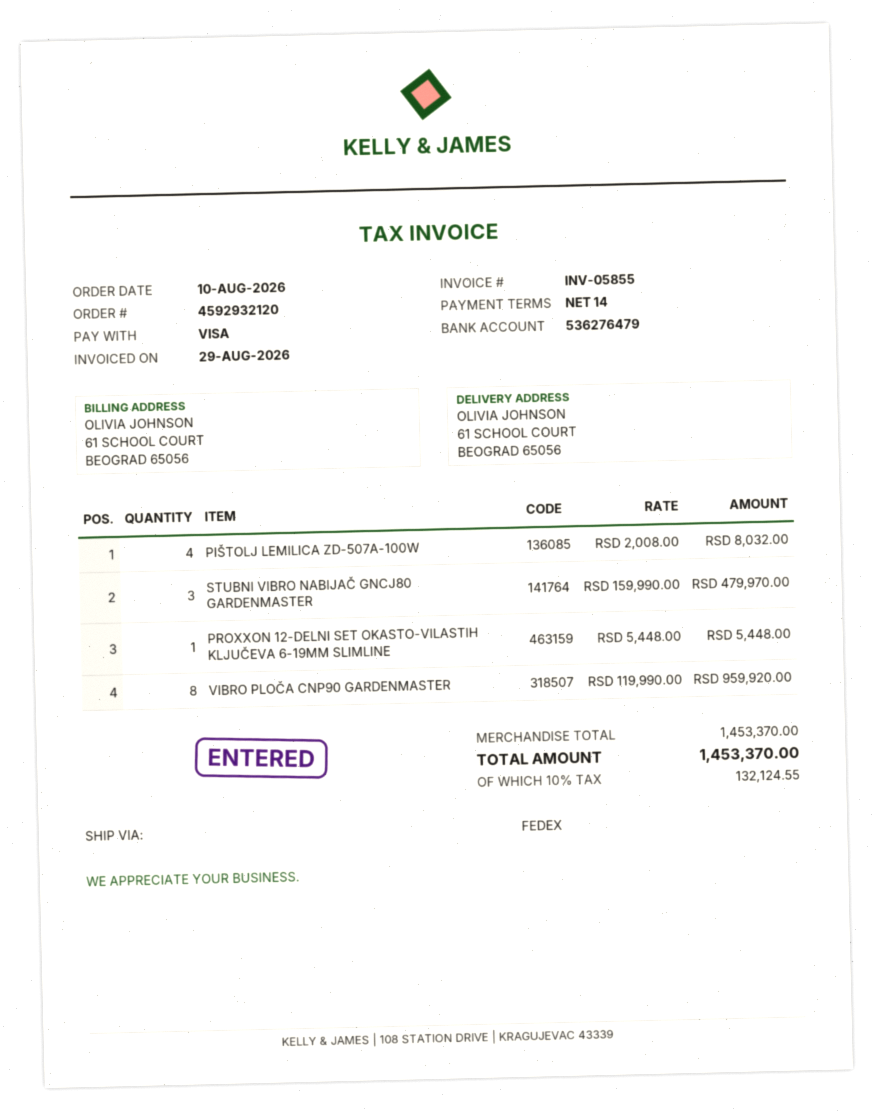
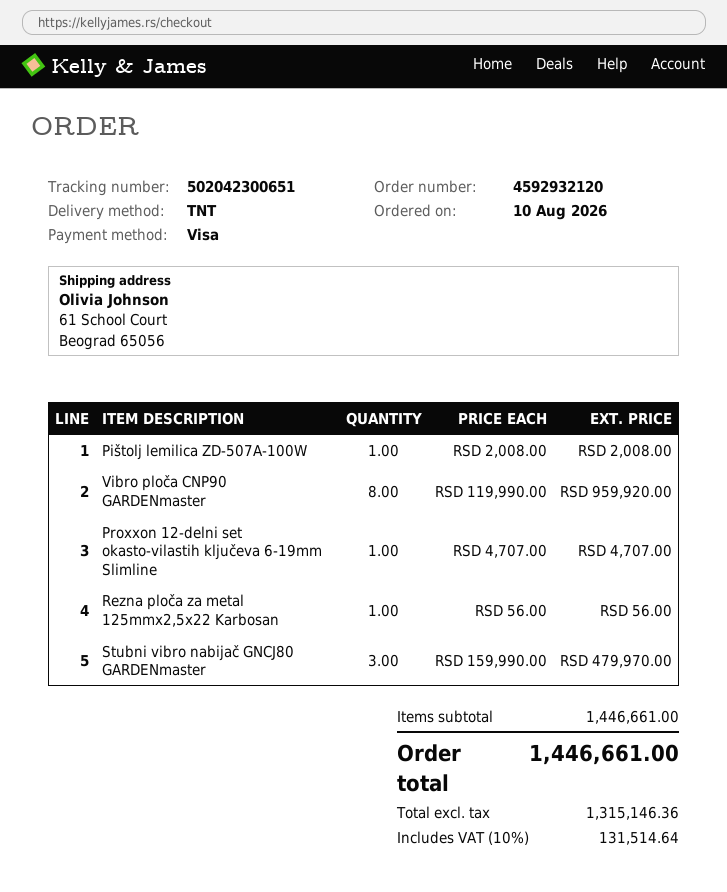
shipping method: FedEx -> TNT
PIŠTOLJ LEMILICA ZD-507A-100W: 4 x 2008.00 = 8032.00 -> 1 x 2008.00 = 2008.00
PROXXON 12-DELNI SET OKASTO-VILASTIH KLJUČEVA 6-19MM SLIMLINE: 1 x 5448.00 = 5448.00 -> 1 x 4707.00 = 4707.00
Rezna ploča za metal 125mmx2,5x22 Karbosan: none -> 1 x 56.00 = 56.00
subtotal: 1453370.00 -> 1446661.00
tax: 10% = 132124.55 -> 10% = 131514.64
total: 1453370.00 -> 1446661.00

